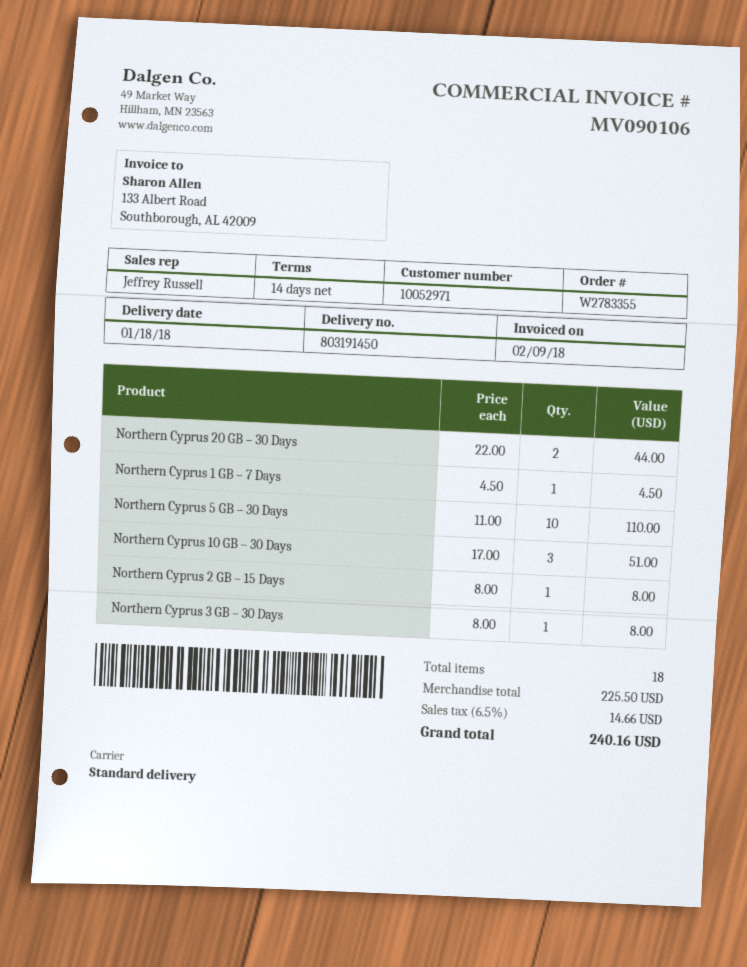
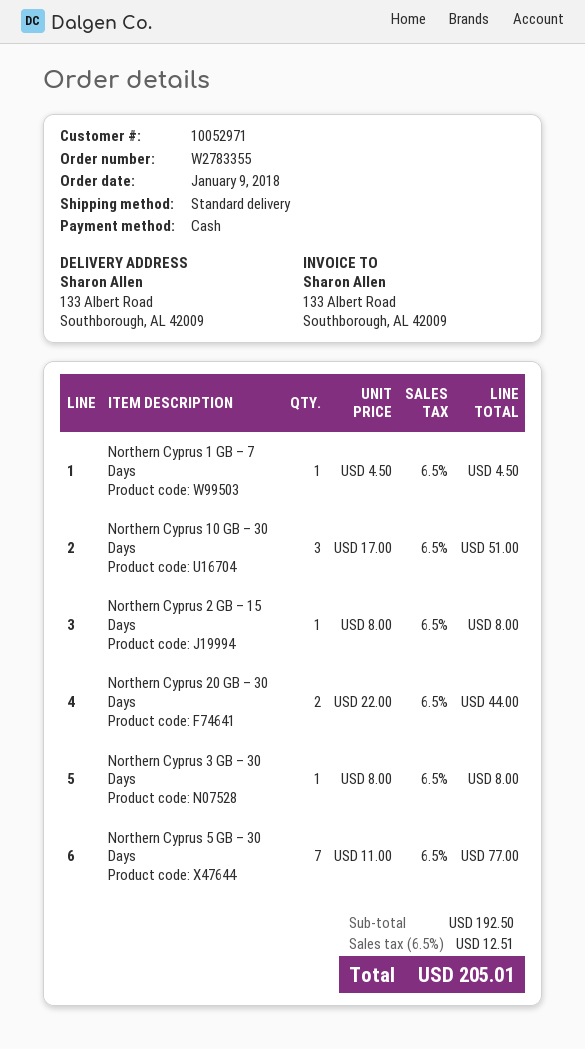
Northern Cyprus 5 GB – 30 Days: 10 x 11.00 = 110.00 -> 7 x 11.00 = 77.00
subtotal: 225.50 -> 192.50
tax: 6.5% = 14.66 -> 6.5% = 12.51
total: 240.16 -> 205.01

